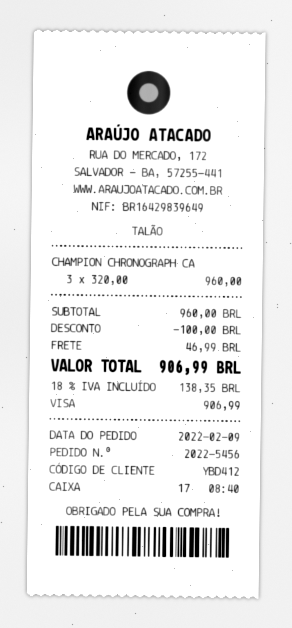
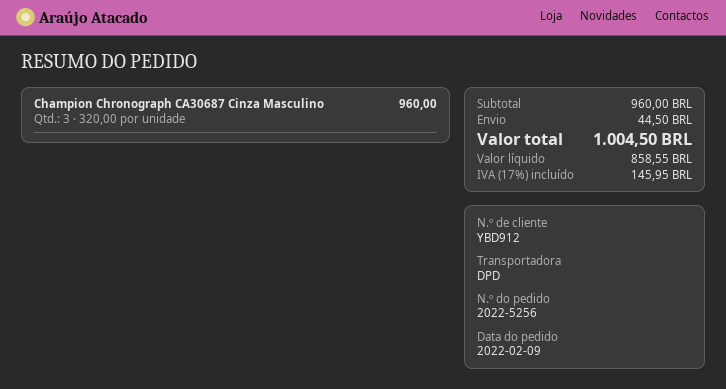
order number: 2022-5456 -> 2022-5256
customer number: YBD412 -> YBD912
discount: 100.00 -> none
shipping: 46.99 -> 44.50
tax: 18% = 138.35 -> 17% = 145.95
total: 906.99 -> 1004.50

